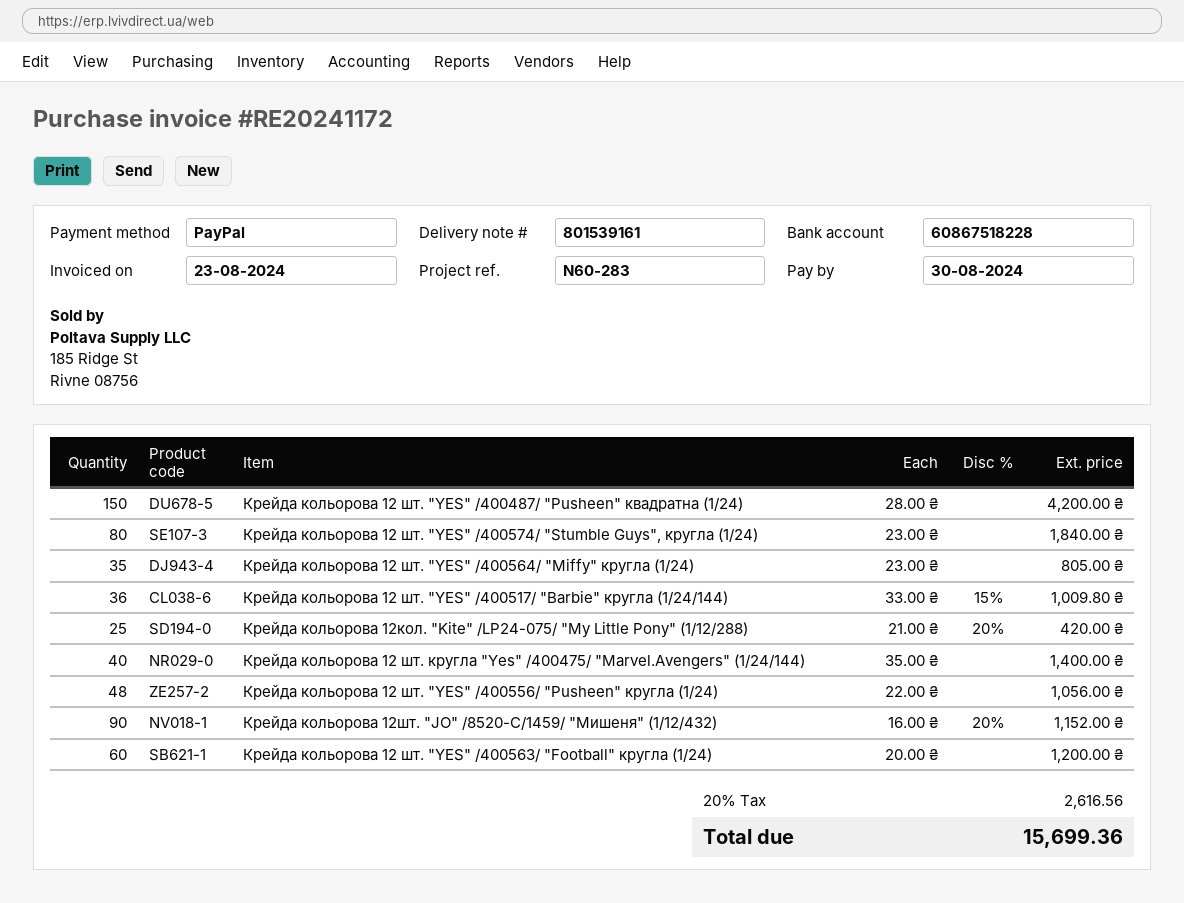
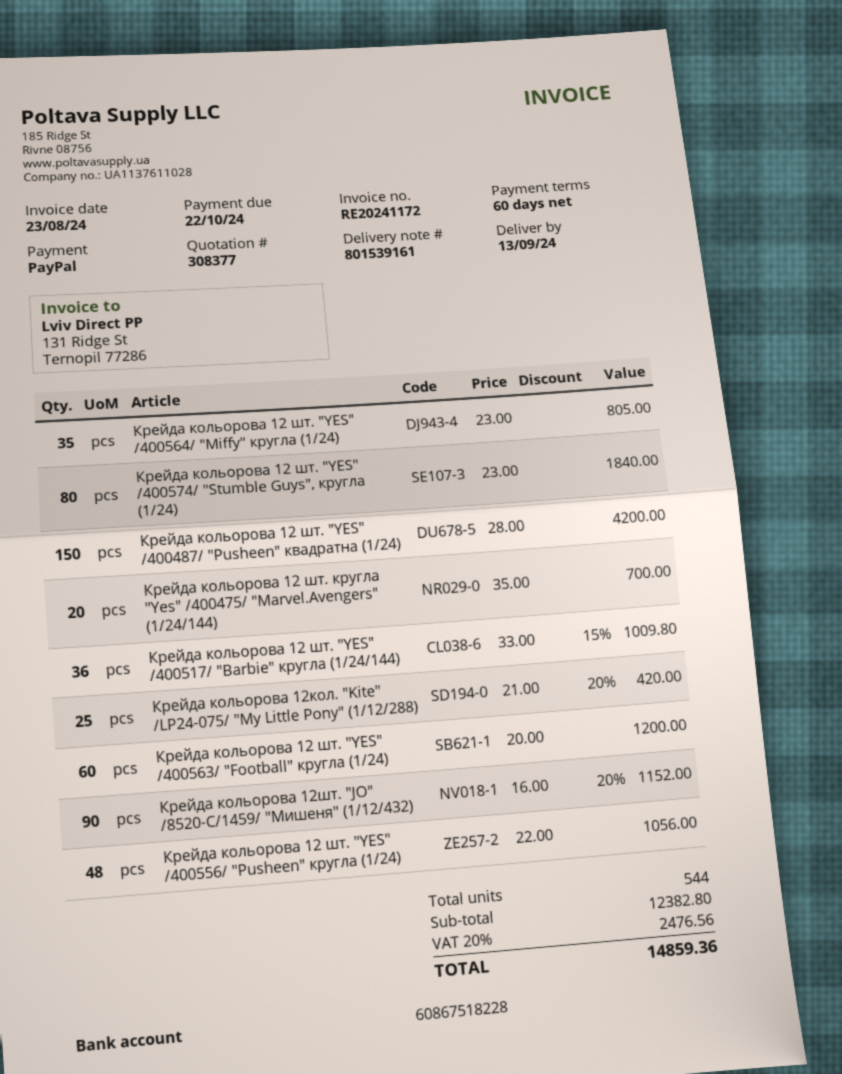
due date: 2024-08-30 -> 2024-10-22
Крейда кольорова 12 шт. кругла "Yes" /400475/ "Marvel.Avengers" (1/24/144): 40 x 35.00 = 1400.00 -> 20 x 35.00 = 700.00
tax: 20% = 2616.56 -> 20% = 2476.56
total: 15699.36 -> 14859.36

